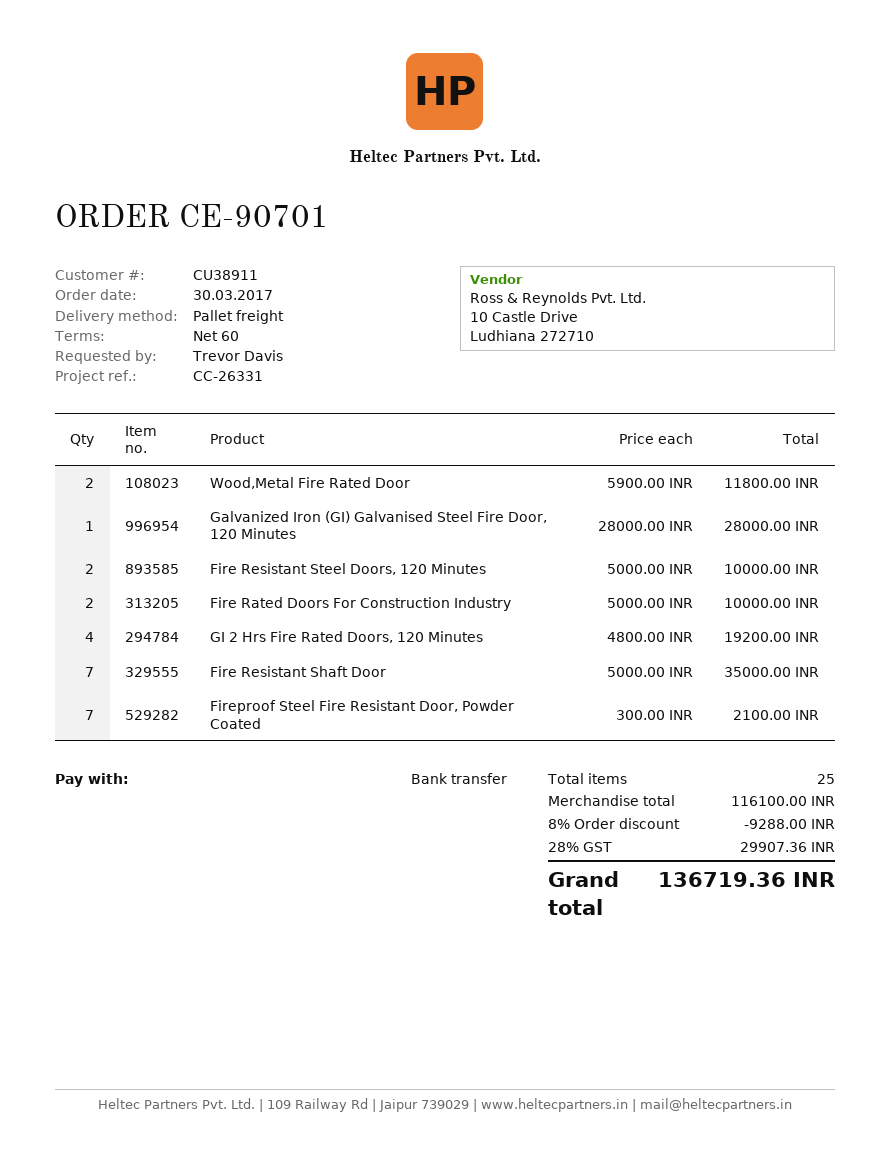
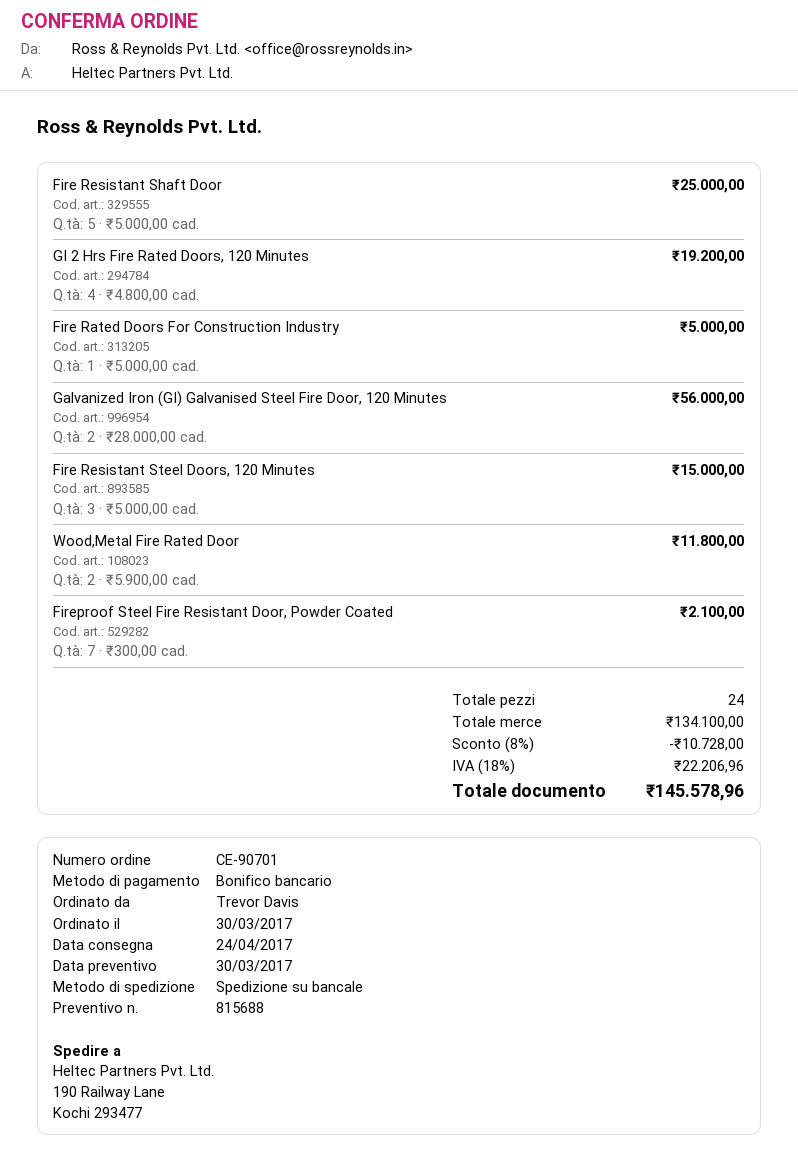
Galvanized Iron (GI) Galvanised Steel Fire Door, 120 Minutes: 1 x 28000.00 = 28000.00 -> 2 x 28000.00 = 56000.00
Fire Resistant Steel Doors, 120 Minutes: 2 x 5000.00 = 10000.00 -> 3 x 5000.00 = 15000.00
Fire Rated Doors For Construction Industry: 2 x 5000.00 = 10000.00 -> 1 x 5000.00 = 5000.00
Fire Resistant Shaft Door: 7 x 5000.00 = 35000.00 -> 5 x 5000.00 = 25000.00
total quantity: 25 -> 24
subtotal: 116100.00 -> 134100.00
discount: 8% = 9288.00 -> 8% = 10728.00
tax: 28% = 29907.36 -> 18% = 22206.96
total: 136719.36 -> 145578.96

